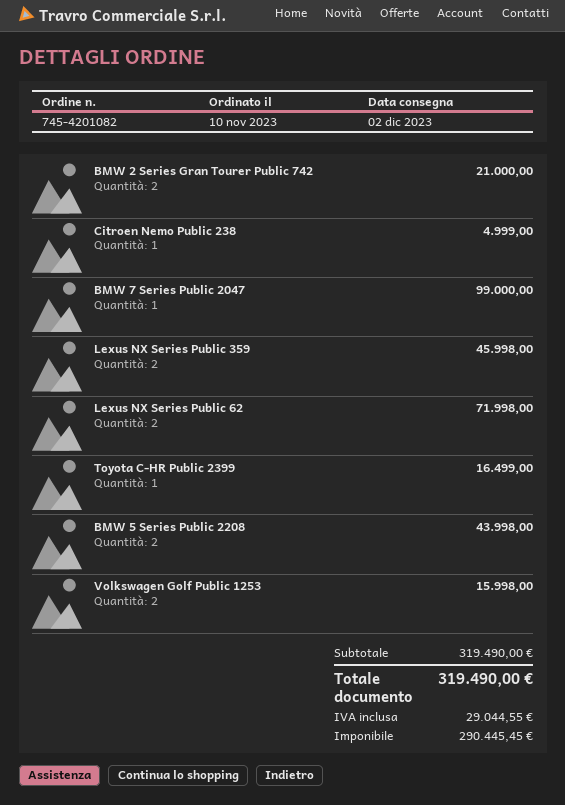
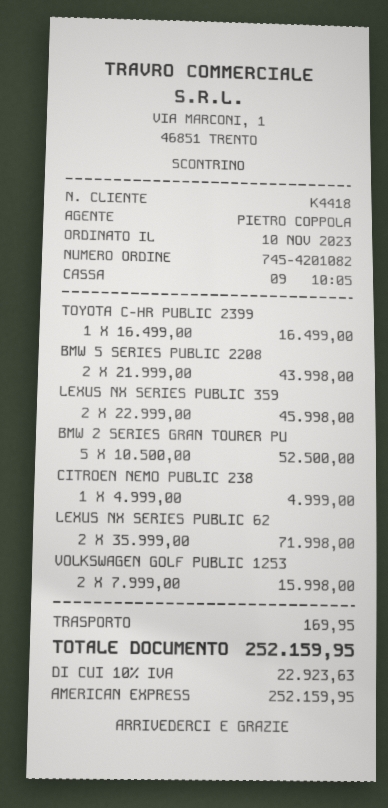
BMW 2 Series Gran Tourer Public 742: 2 for 21000.00 -> 5 for 52500.00
BMW 7 Series Public 2047: 1 for 99000.00 -> none
shipping: none -> 169.95
tax: 29044.55 -> 22923.63
total: 319490.00 -> 252159.95

